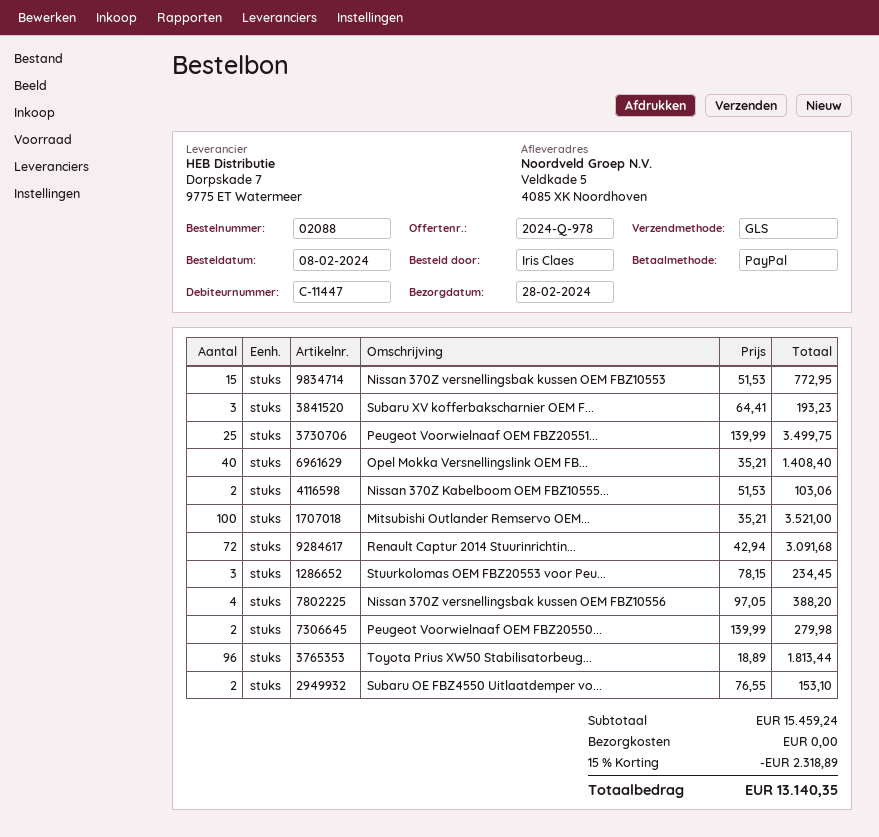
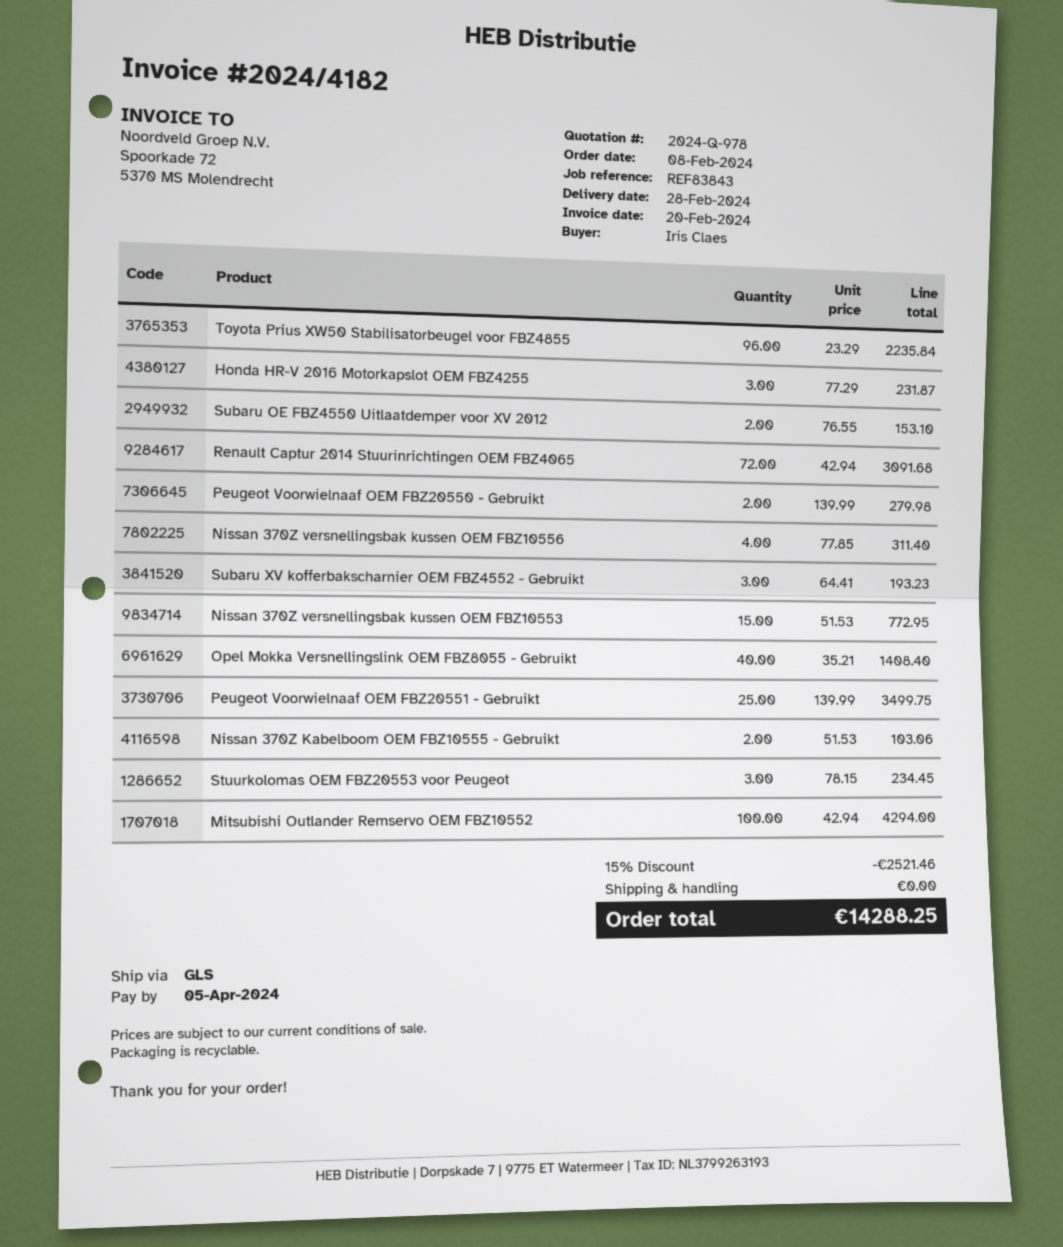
Mitsubishi Outlander Remservo OEM...: 100 x 35.21 = 3521.00 -> 100 x 42.94 = 4294.00
Nissan 370Z versnellingsbak kussen OEM FBZ10556: 4 x 97.05 = 388.20 -> 4 x 77.85 = 311.40
Toyota Prius XW50 Stabilisatorbeug...: 96 x 18.89 = 1813.44 -> 96 x 23.29 = 2235.84
Honda HR-V 2016 Motorkapslot OEM FBZ4255: none -> 3 x 77.29 = 231.87
discount: 15% = 2318.89 -> 15% = 2521.46
total: 13140.35 -> 14288.25

